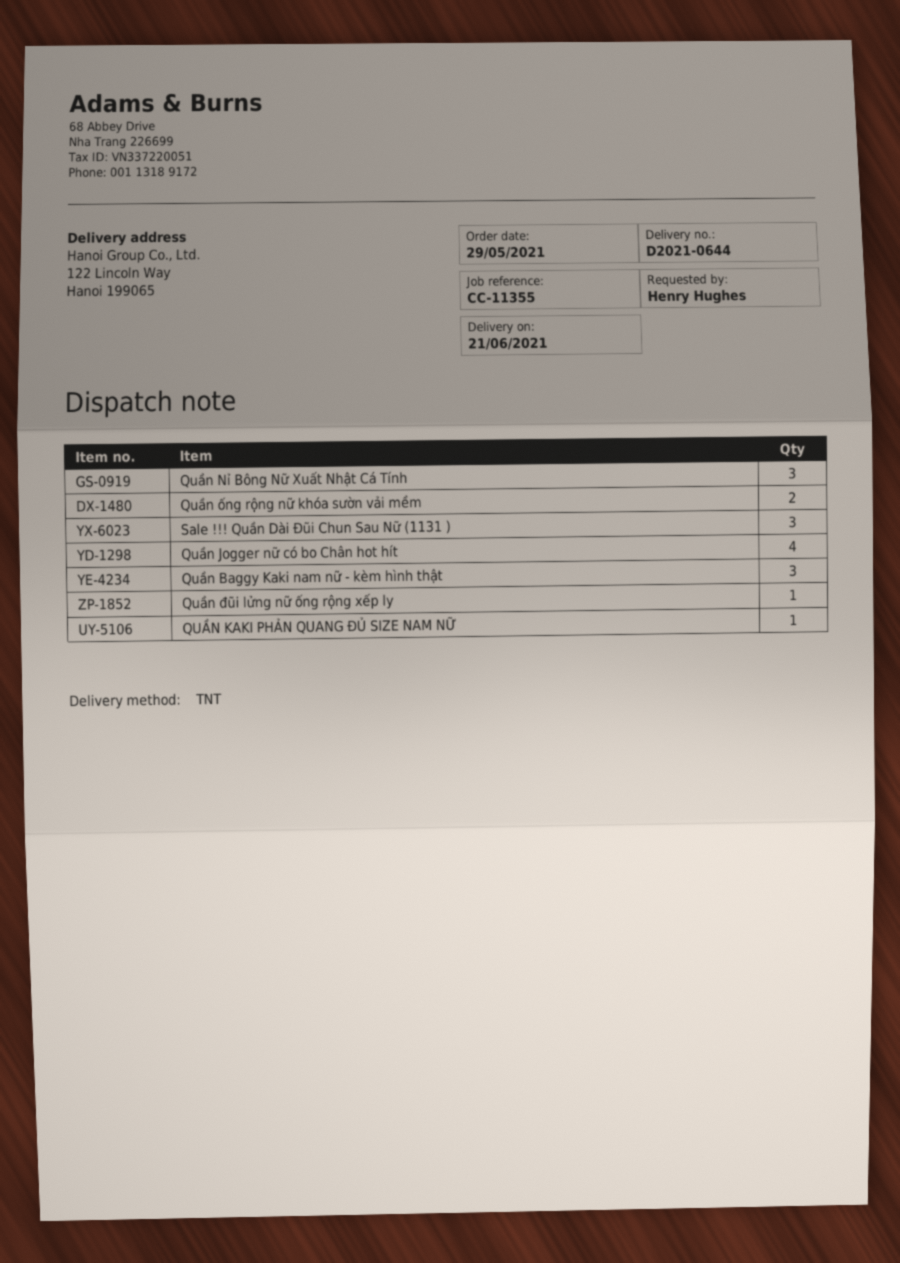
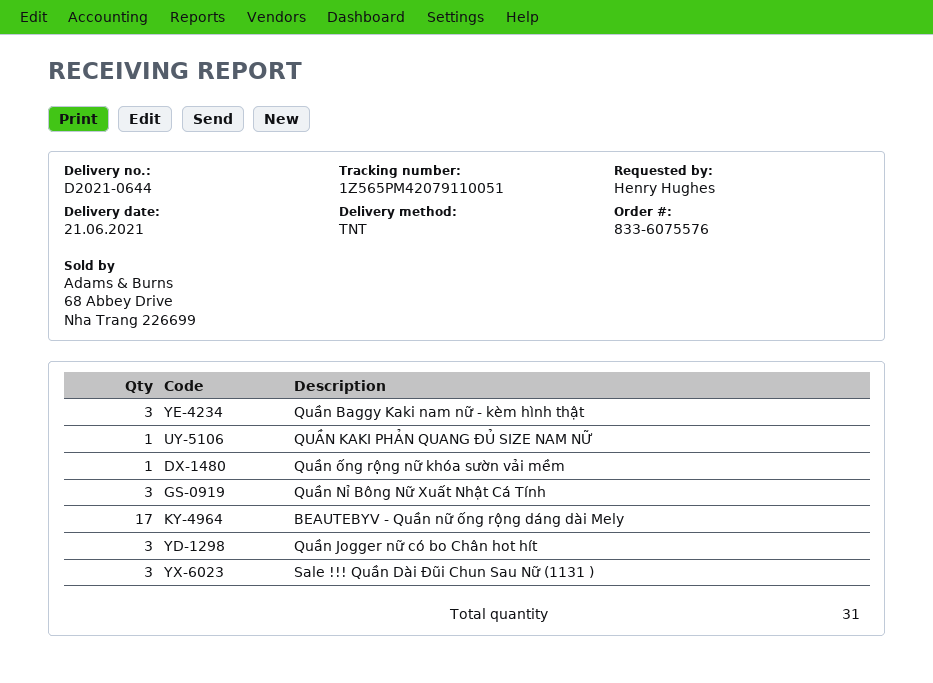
Quần ống rộng nữ khóa sườn vải mềm: 2 -> 1
Quần Jogger nữ có bo Chân hot hít: 4 -> 3
Quần đũi lửng nữ ống rộng xếp ly: 1 -> none
BEAUTEBYV - Quần nữ ống rộng dáng dài Mely: none -> 17

